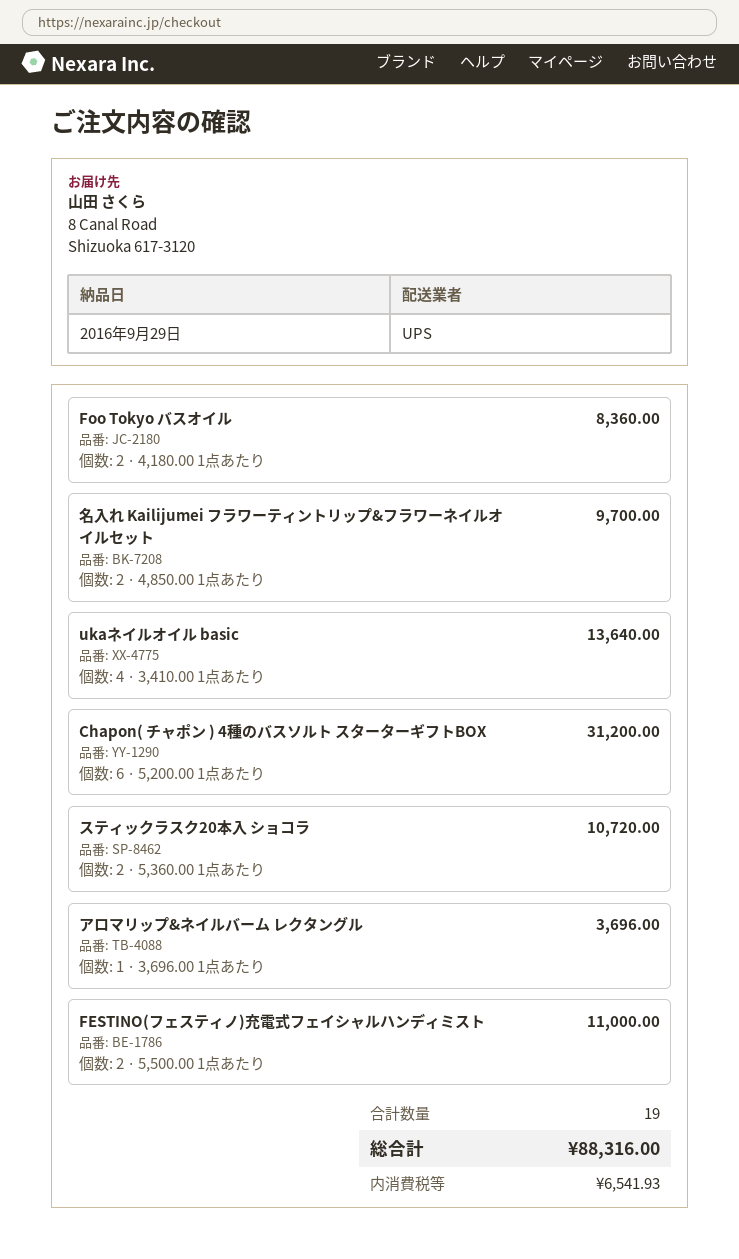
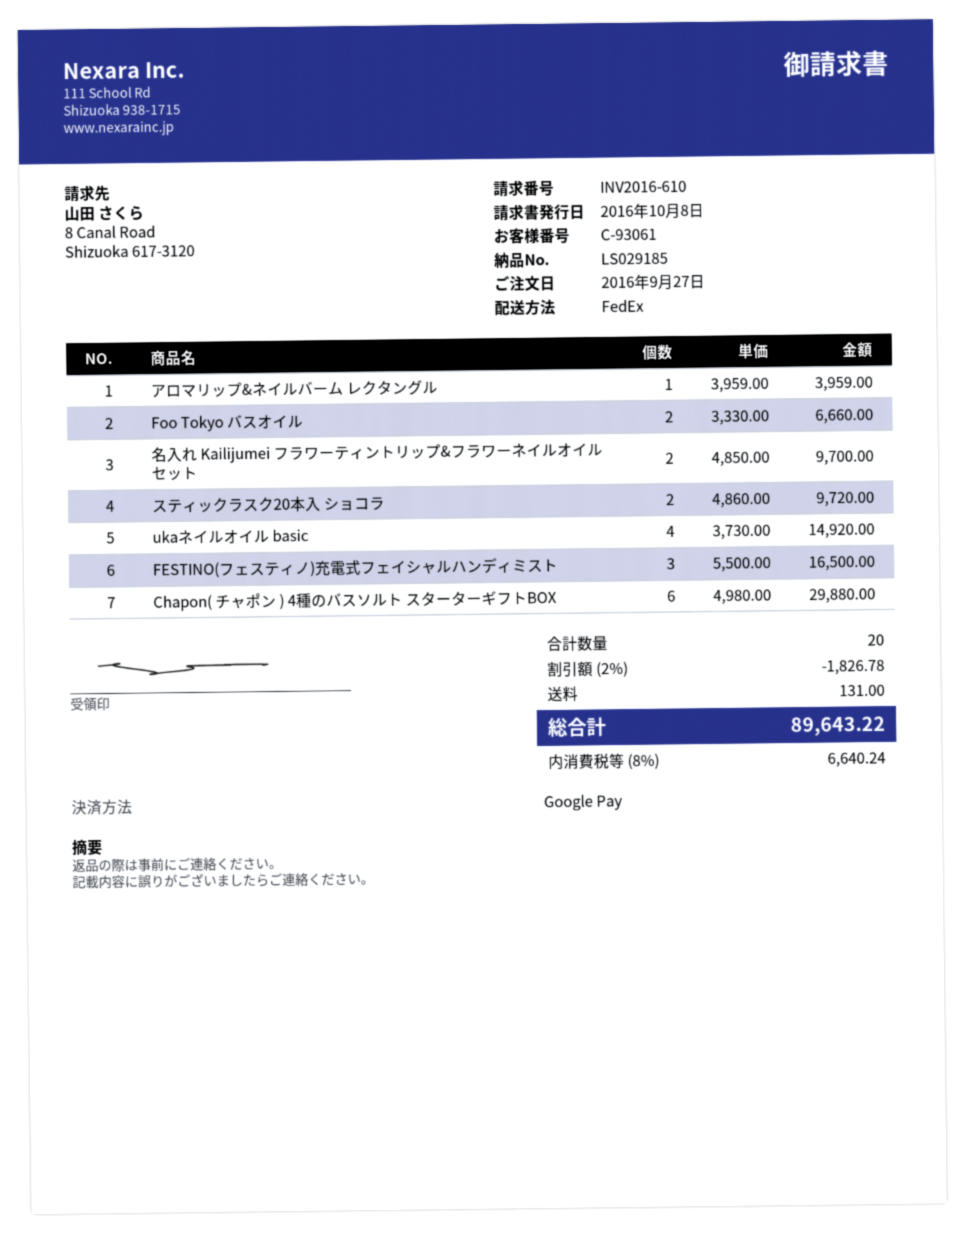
shipping method: UPS -> FedEx
Foo Tokyo バスオイル: 2 x 4180.00 = 8360.00 -> 2 x 3330.00 = 6660.00
ukaネイルオイル basic: 4 x 3410.00 = 13640.00 -> 4 x 3730.00 = 14920.00
Chapon( チャポン ) 4種のバスソルト スターターギフトBOX: 6 x 5200.00 = 31200.00 -> 6 x 4980.00 = 29880.00
スティックラスク20本入 ショコラ: 2 x 5360.00 = 10720.00 -> 2 x 4860.00 = 9720.00
アロマリップ&ネイルバーム レクタングル: 1 x 3696.00 = 3696.00 -> 1 x 3959.00 = 3959.00
FESTINO(フェスティノ)充電式フェイシャルハンディミスト: 2 x 5500.00 = 11000.00 -> 3 x 5500.00 = 16500.00
total quantity: 19 -> 20
discount: none -> 2% = 1826.78
shipping: none -> 131.00
tax: 6541.93 -> 6640.24
total: 88316.00 -> 89643.22

